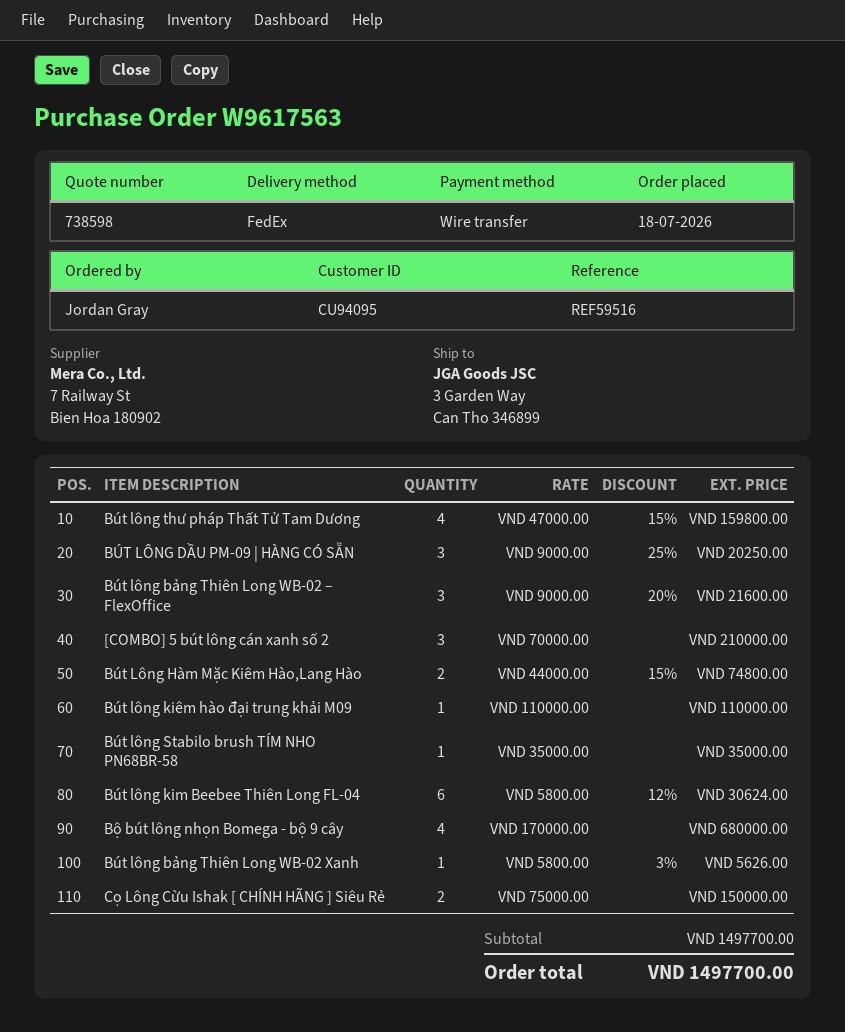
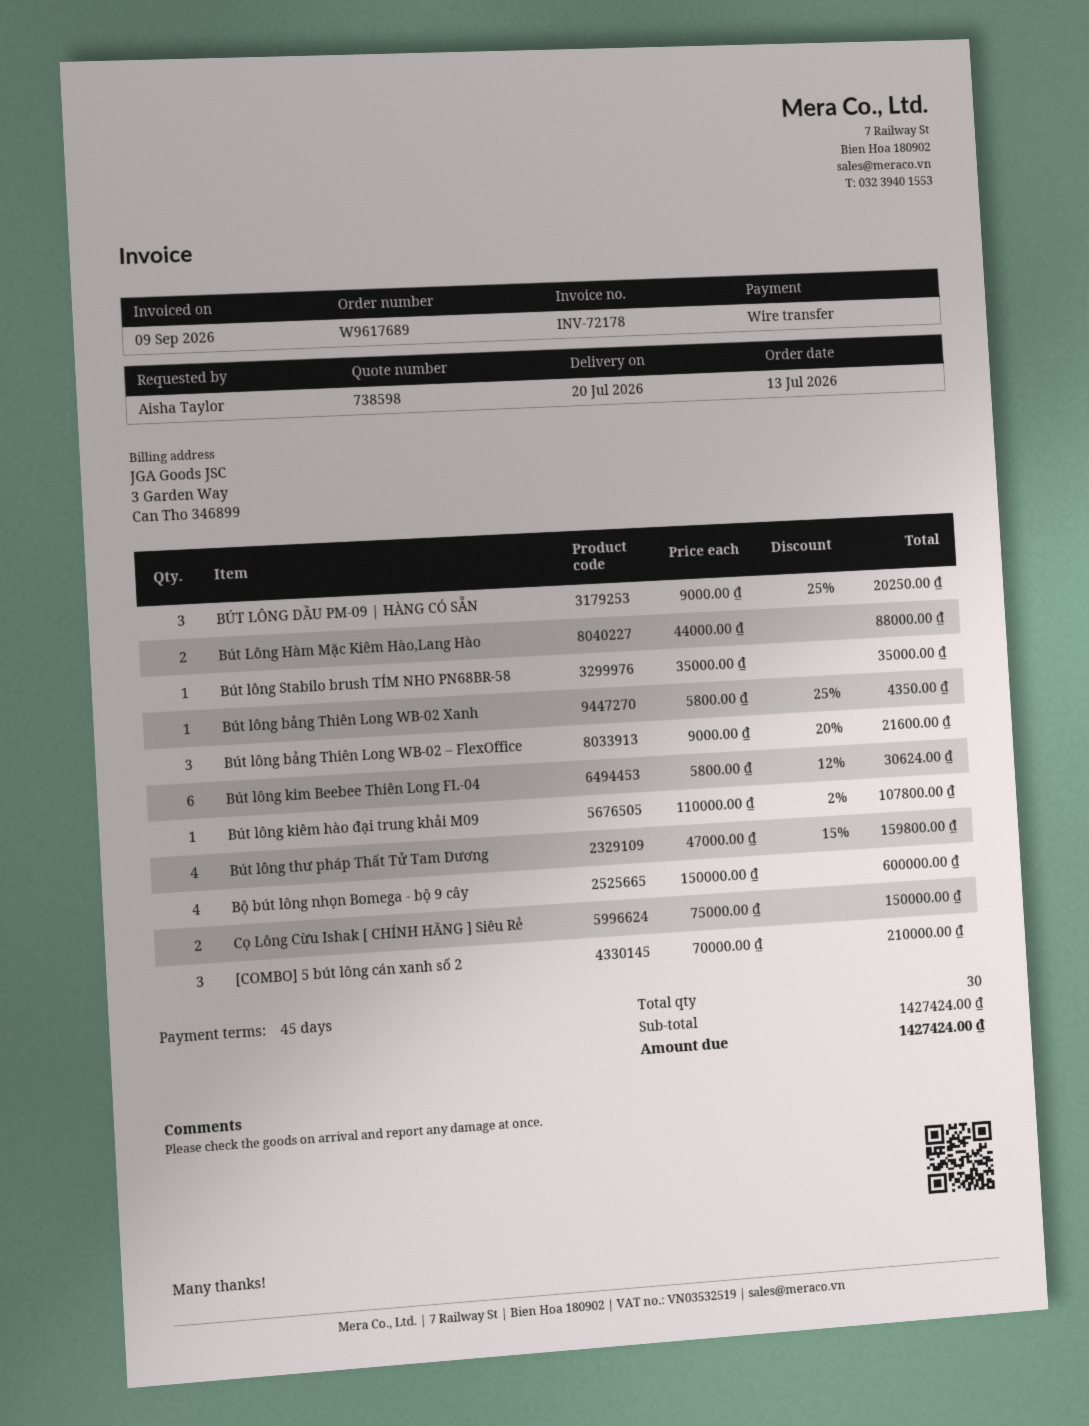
order number: W9617563 -> W9617689
order date: 2026-07-18 -> 2026-07-13
ordered by: Jordan Gray -> Aisha Taylor
Bút Lông Hàm Mặc Kiêm Hào,Lang Hào: 2 x 44000.00 - 15% = 74800.00 -> 2 x 44000.00 = 88000.00
Bút lông kiêm hào đại trung khải M09: 1 x 110000.00 = 110000.00 -> 1 x 110000.00 - 2% = 107800.00
Bộ bút lông nhọn Bomega - bộ 9 cây: 4 x 170000.00 = 680000.00 -> 4 x 150000.00 = 600000.00
Bút lông bảng Thiên Long WB-02 Xanh: 1 x 5800.00 - 3% = 5626.00 -> 1 x 5800.00 - 25% = 4350.00
subtotal: 1497700.00 -> 1427424.00
total: 1497700.00 -> 1427424.00

